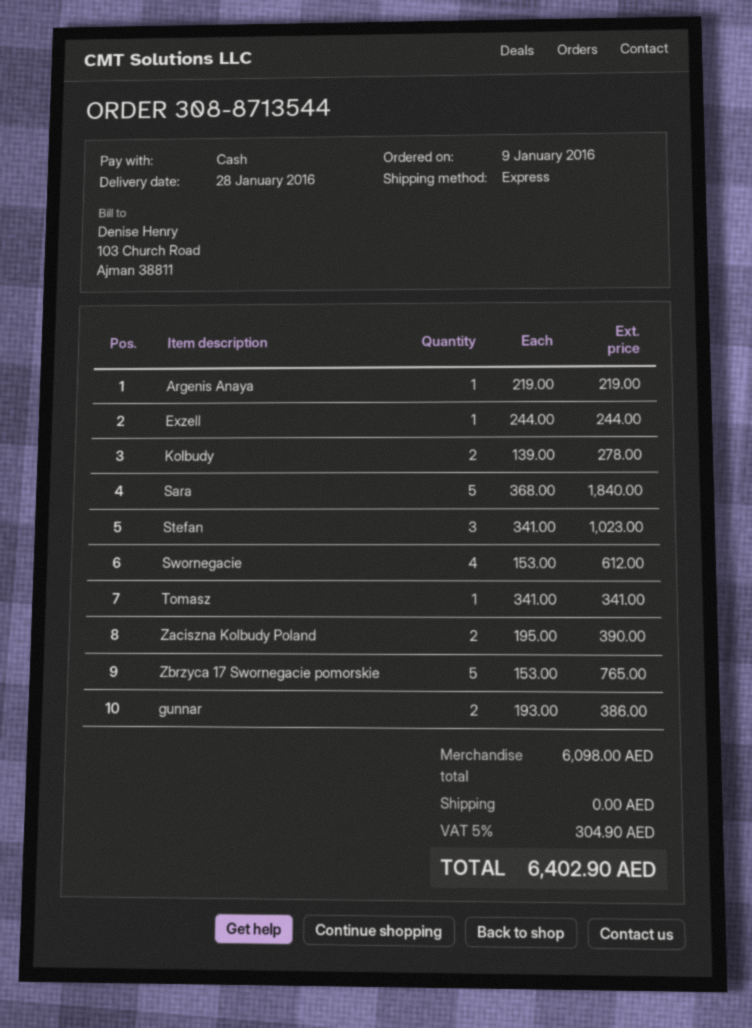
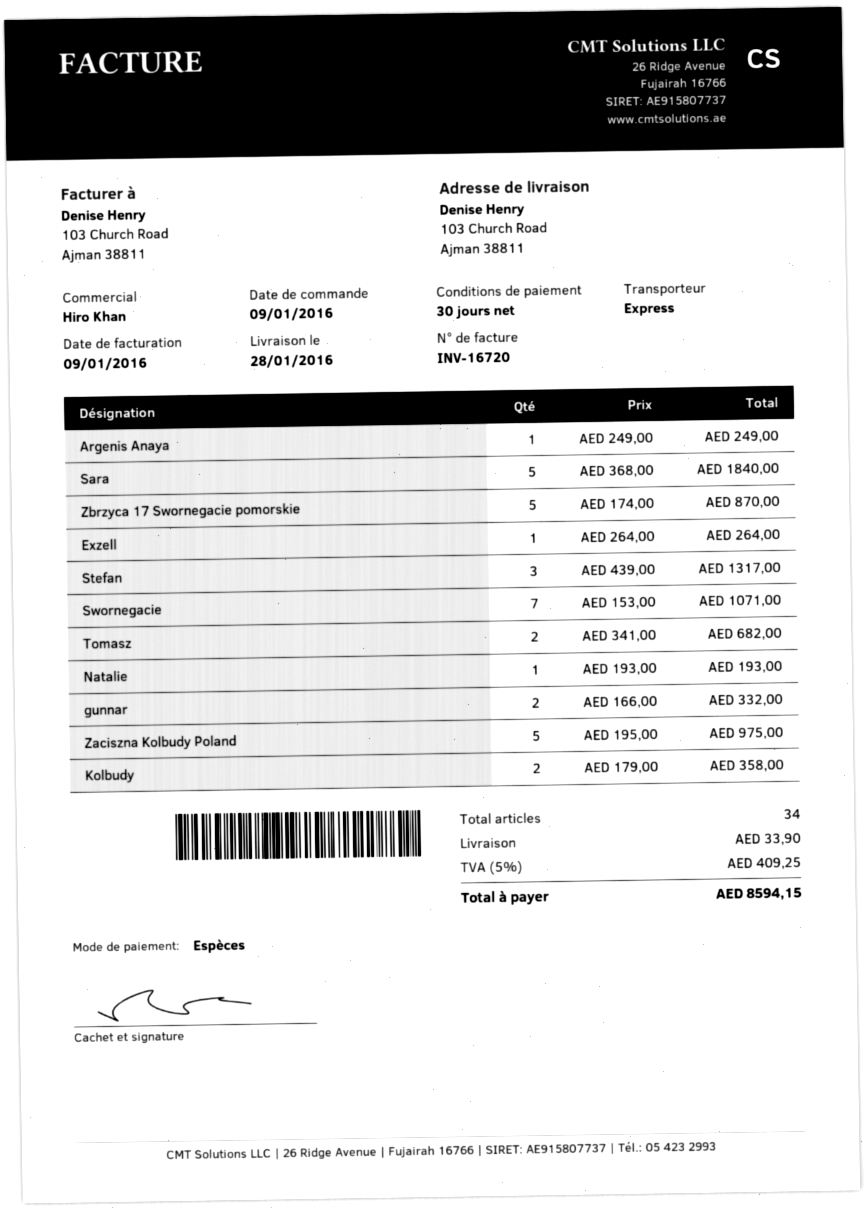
Argenis Anaya: 1 x 219.00 = 219.00 -> 1 x 249.00 = 249.00
Exzell: 1 x 244.00 = 244.00 -> 1 x 264.00 = 264.00
Kolbudy: 2 x 139.00 = 278.00 -> 2 x 179.00 = 358.00
Stefan: 3 x 341.00 = 1023.00 -> 3 x 439.00 = 1317.00
Swornegacie: 4 x 153.00 = 612.00 -> 7 x 153.00 = 1071.00
Tomasz: 1 x 341.00 = 341.00 -> 2 x 341.00 = 682.00
Zaciszna Kolbudy Poland: 2 x 195.00 = 390.00 -> 5 x 195.00 = 975.00
Zbrzyca 17 Swornegacie pomorskie: 5 x 153.00 = 765.00 -> 5 x 174.00 = 870.00
gunnar: 2 x 193.00 = 386.00 -> 2 x 166.00 = 332.00
Natalie: none -> 1 x 193.00 = 193.00
shipping: 0.00 -> 33.90
tax: 5% = 304.90 -> 5% = 409.25
total: 6402.90 -> 8594.15

